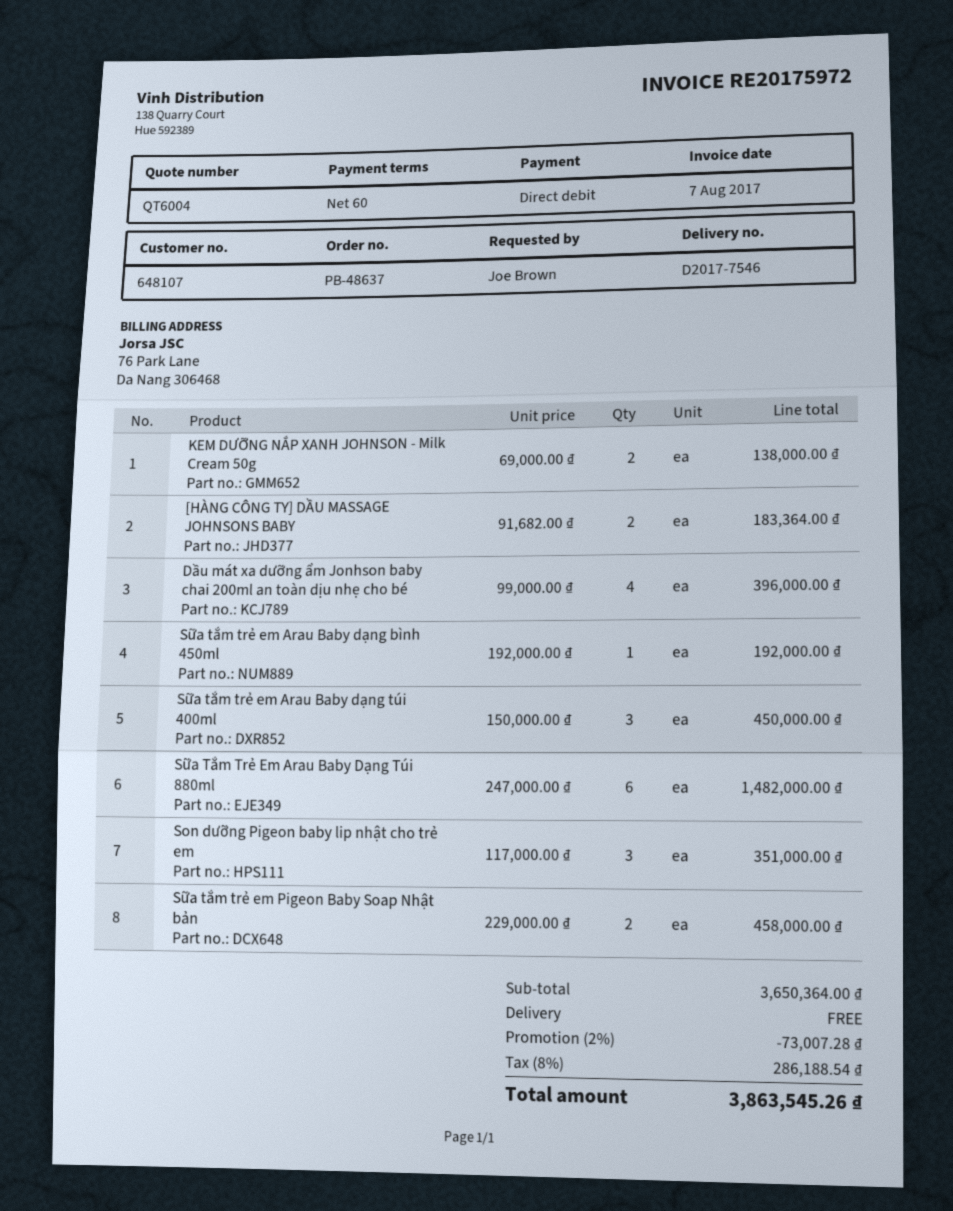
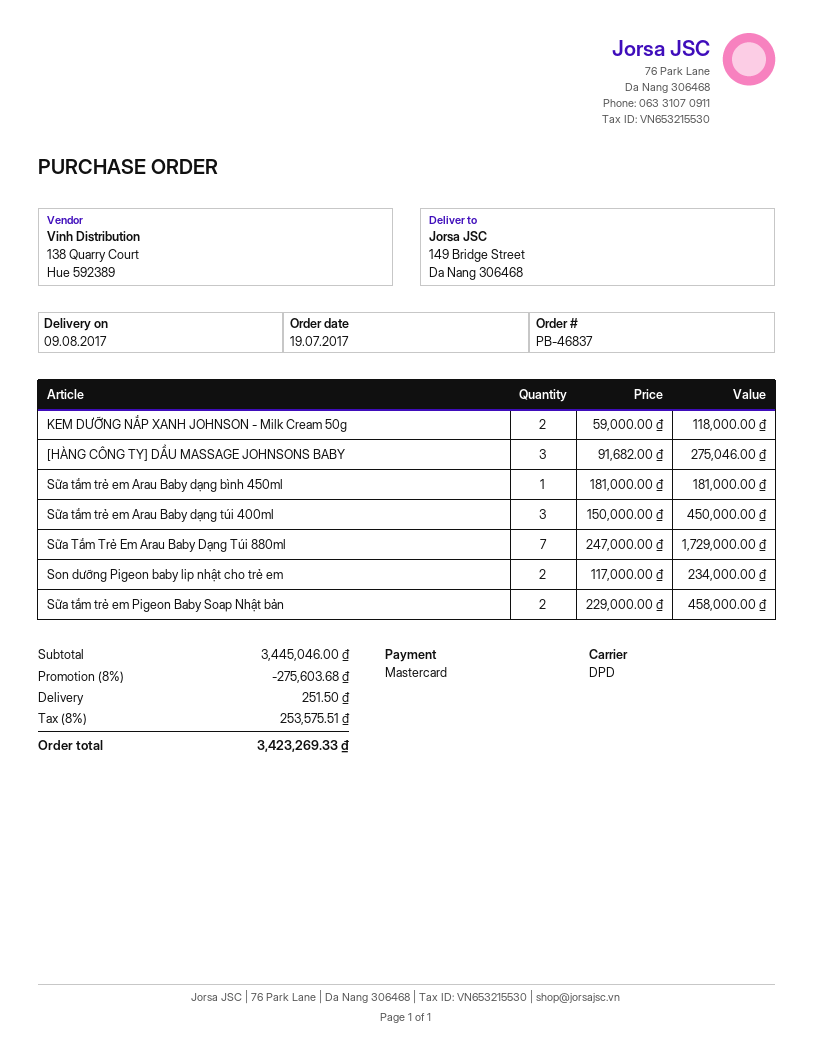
order number: PB-48637 -> PB-46837
payment method: direct debit -> Mastercard
KEM DƯỠNG NẮP XANH JOHNSON - Milk Cream 50g: 2 x 69000.00 = 138000.00 -> 2 x 59000.00 = 118000.00
[HÀNG CÔNG TY] DẦU MASSAGE JOHNSONS BABY: 2 x 91682.00 = 183364.00 -> 3 x 91682.00 = 275046.00
Dầu mát xa dưỡng ẩm Jonhson baby chai 200ml an toàn dịu nhẹ cho bé: 4 x 99000.00 = 396000.00 -> none
Sữa tắm trẻ em Arau Baby dạng bình 450ml: 1 x 192000.00 = 192000.00 -> 1 x 181000.00 = 181000.00
Sữa Tắm Trẻ Em Arau Baby Dạng Túi 880ml: 6 x 247000.00 = 1482000.00 -> 7 x 247000.00 = 1729000.00
Son dưỡng Pigeon baby lip nhật cho trẻ em: 3 x 117000.00 = 351000.00 -> 2 x 117000.00 = 234000.00
subtotal: 3650364.00 -> 3445046.00
discount: 2% = 73007.28 -> 8% = 275603.68
shipping: 0.00 -> 251.50
tax: 8% = 286188.54 -> 8% = 253575.51
total: 3863545.26 -> 3423269.33

